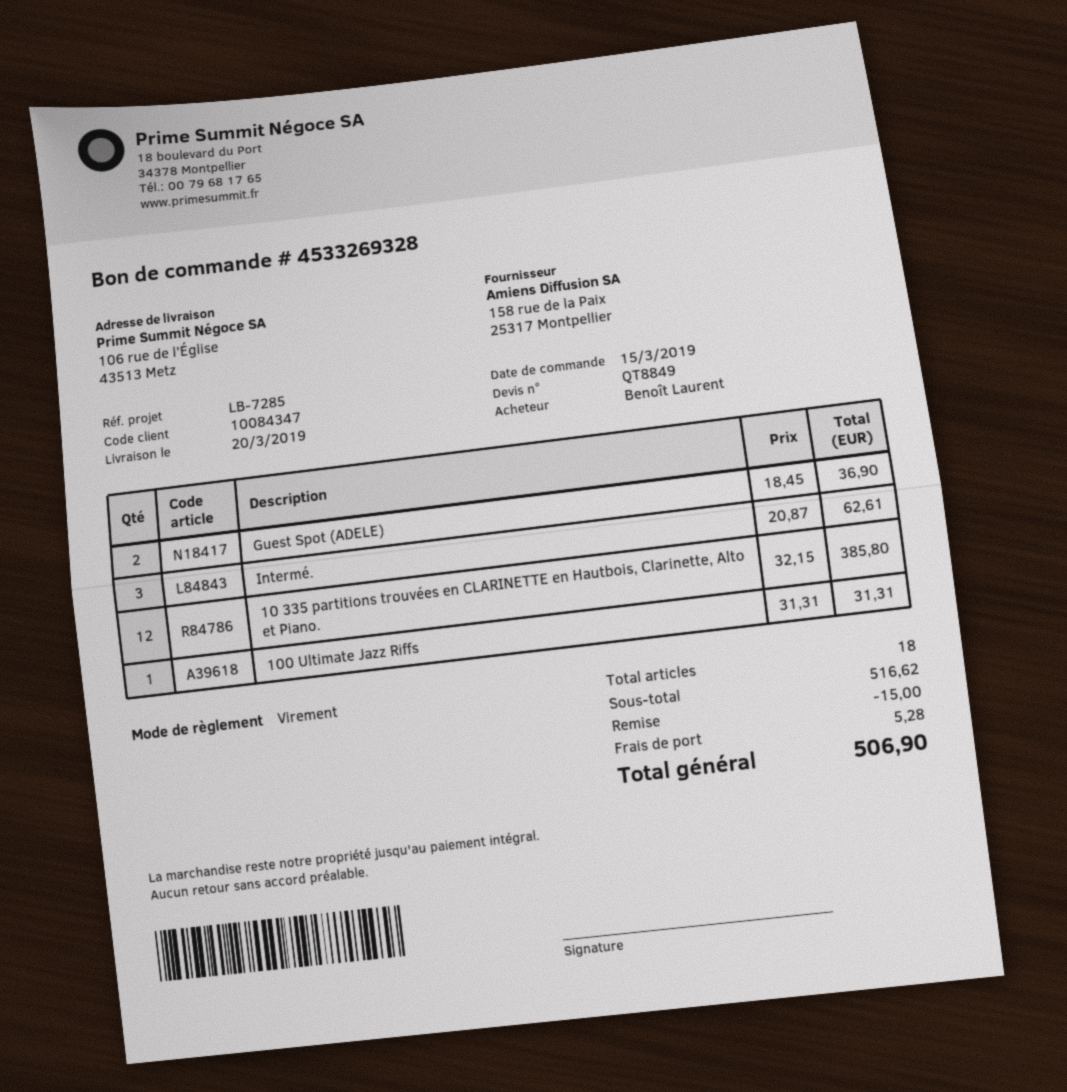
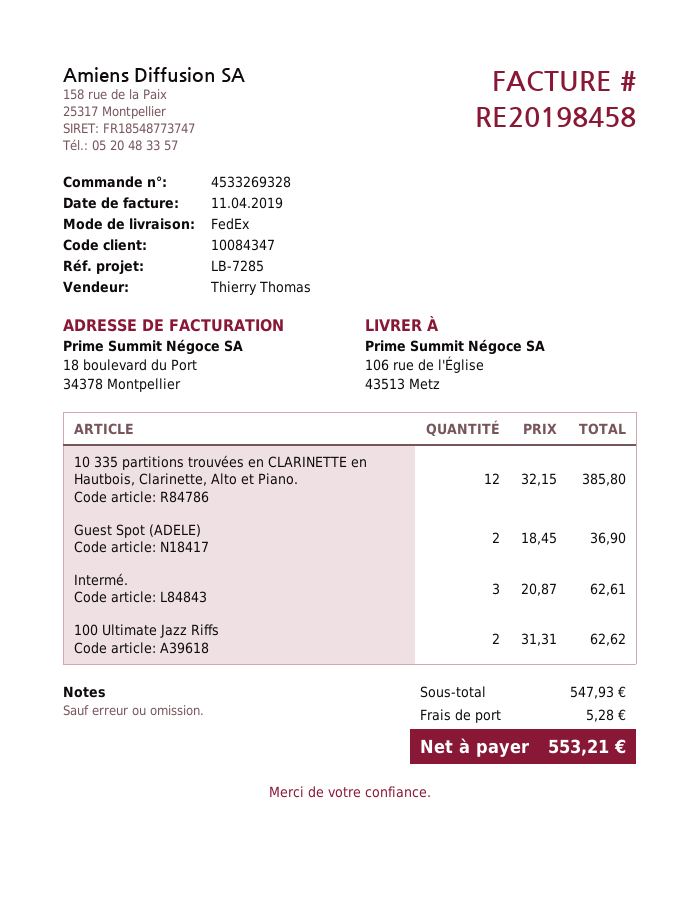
100 Ultimate Jazz Riffs: 1 x 31.31 = 31.31 -> 2 x 31.31 = 62.62
subtotal: 516.62 -> 547.93
discount: 15.00 -> none
total: 506.90 -> 553.21

